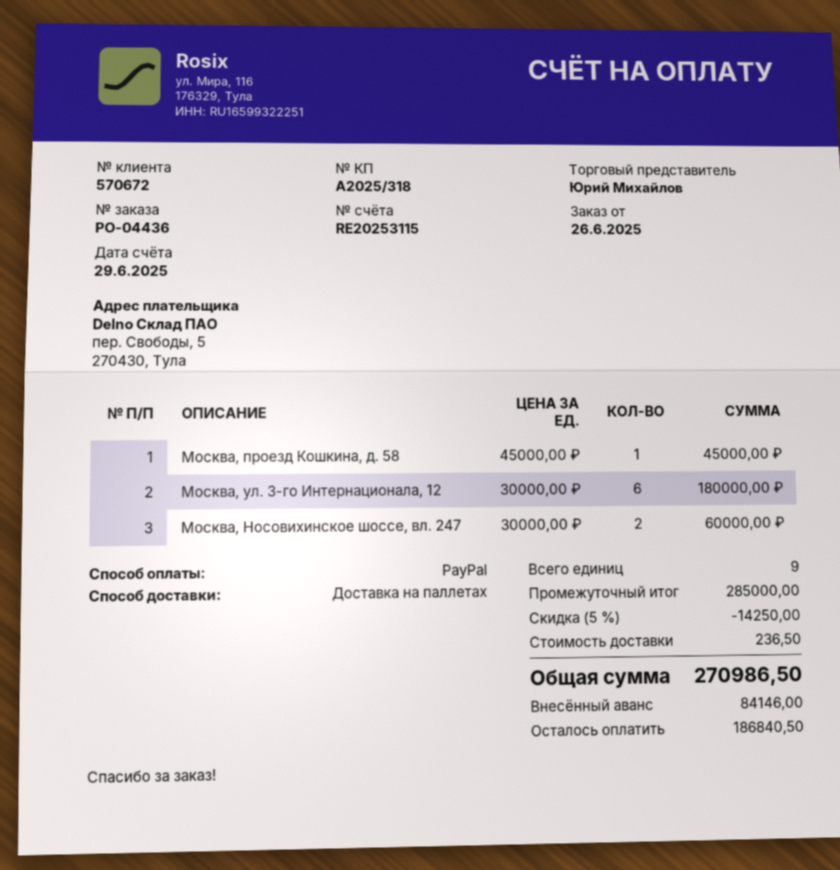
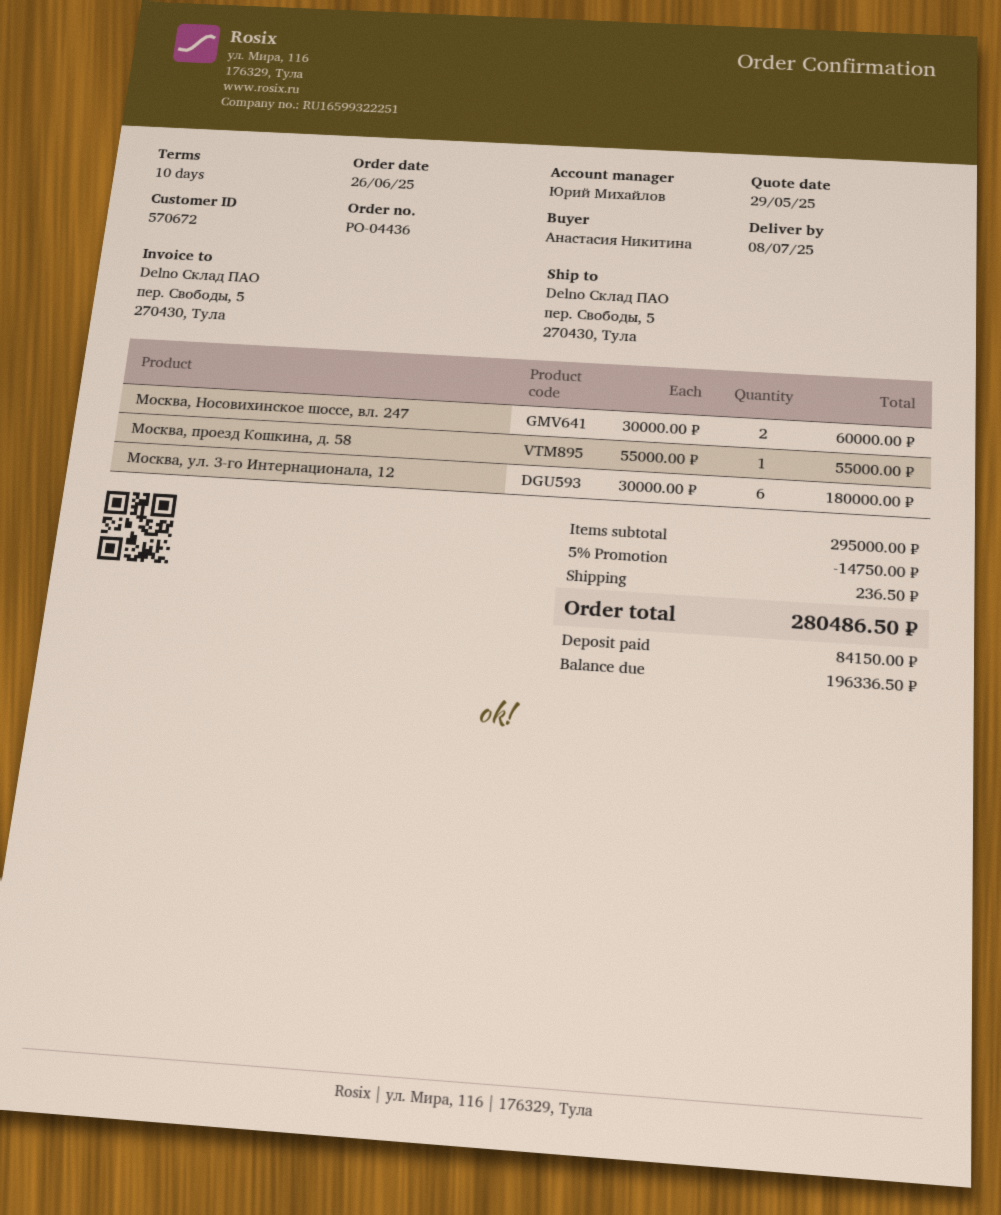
Москва, проезд Кошкина, д. 58: 1 x 45000.00 = 45000.00 -> 1 x 55000.00 = 55000.00
subtotal: 285000.00 -> 295000.00
discount: 5% = 14250.00 -> 5% = 14750.00
total: 270986.50 -> 280486.50
deposit: 84146.00 -> 84150.00
balance: 186840.50 -> 196336.50

